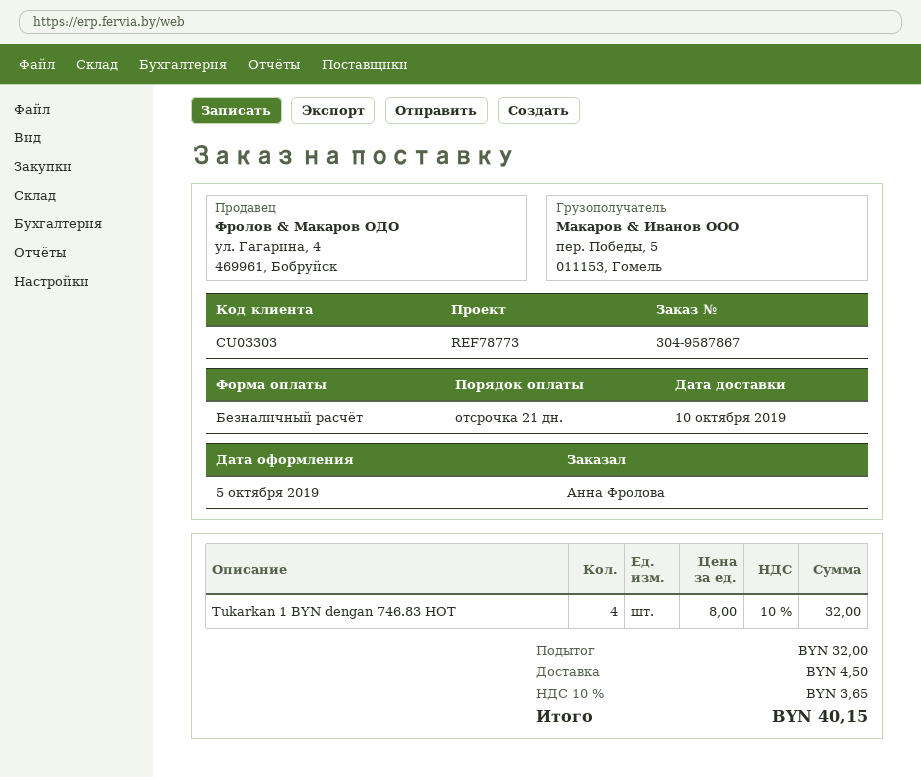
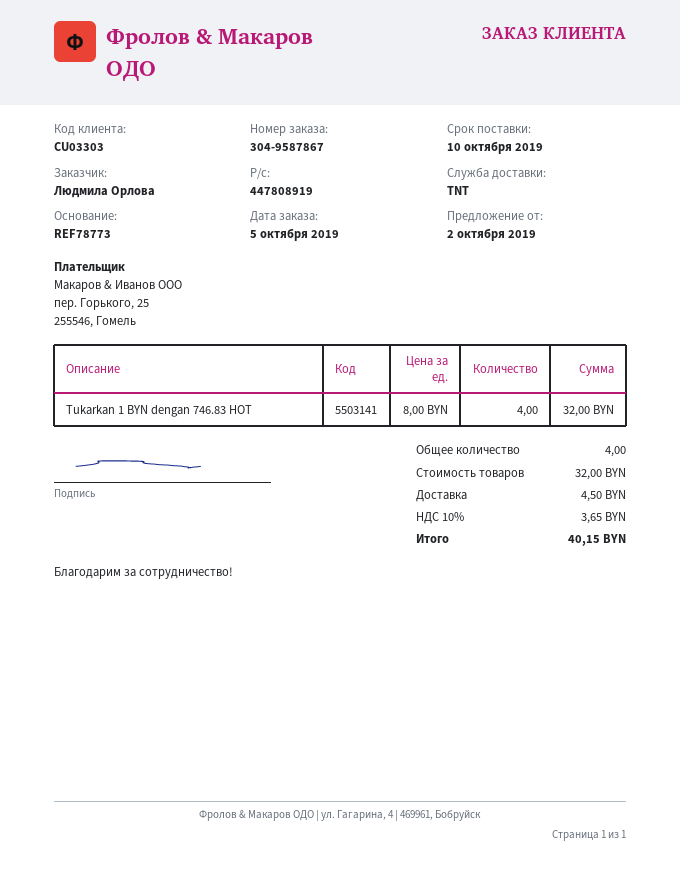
ordered by: Анна Фролова -> Людмила Орлова

